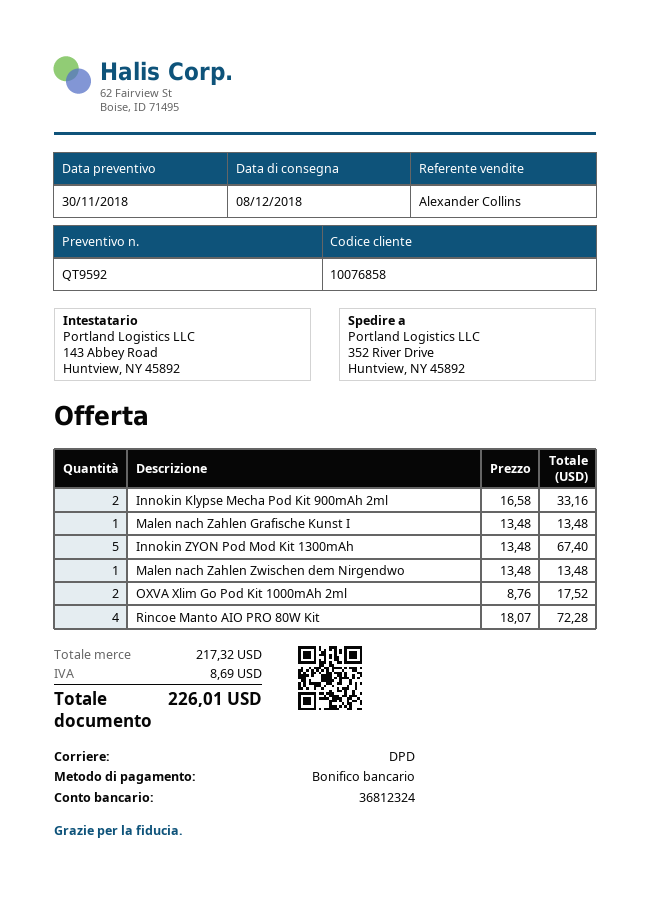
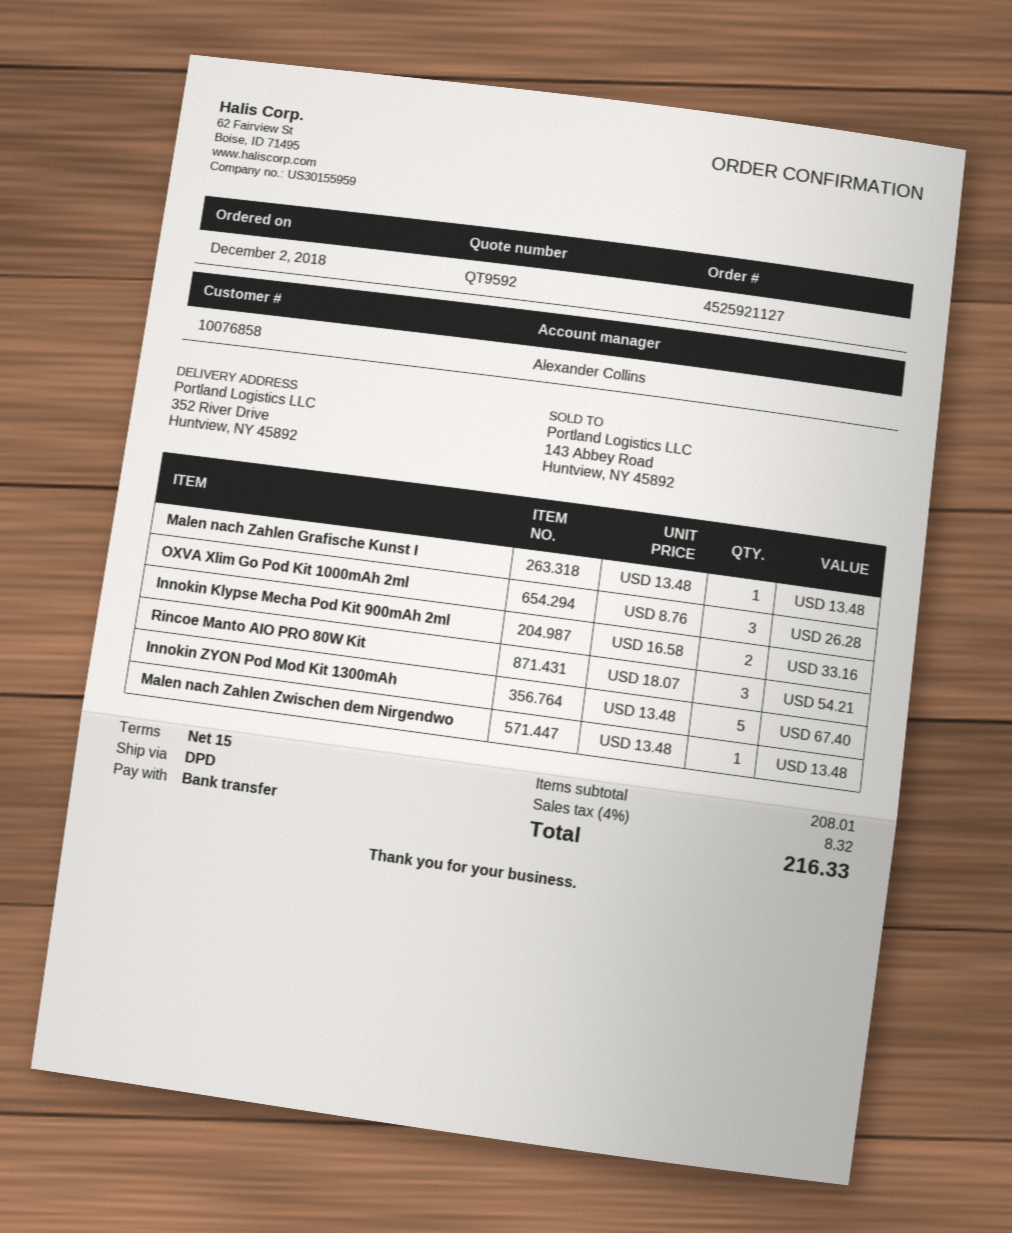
OXVA Xlim Go Pod Kit 1000mAh 2ml: 2 x 8.76 = 17.52 -> 3 x 8.76 = 26.28
Rincoe Manto AIO PRO 80W Kit: 4 x 18.07 = 72.28 -> 3 x 18.07 = 54.21
subtotal: 217.32 -> 208.01
tax: 8.69 -> 8.32
total: 226.01 -> 216.33

